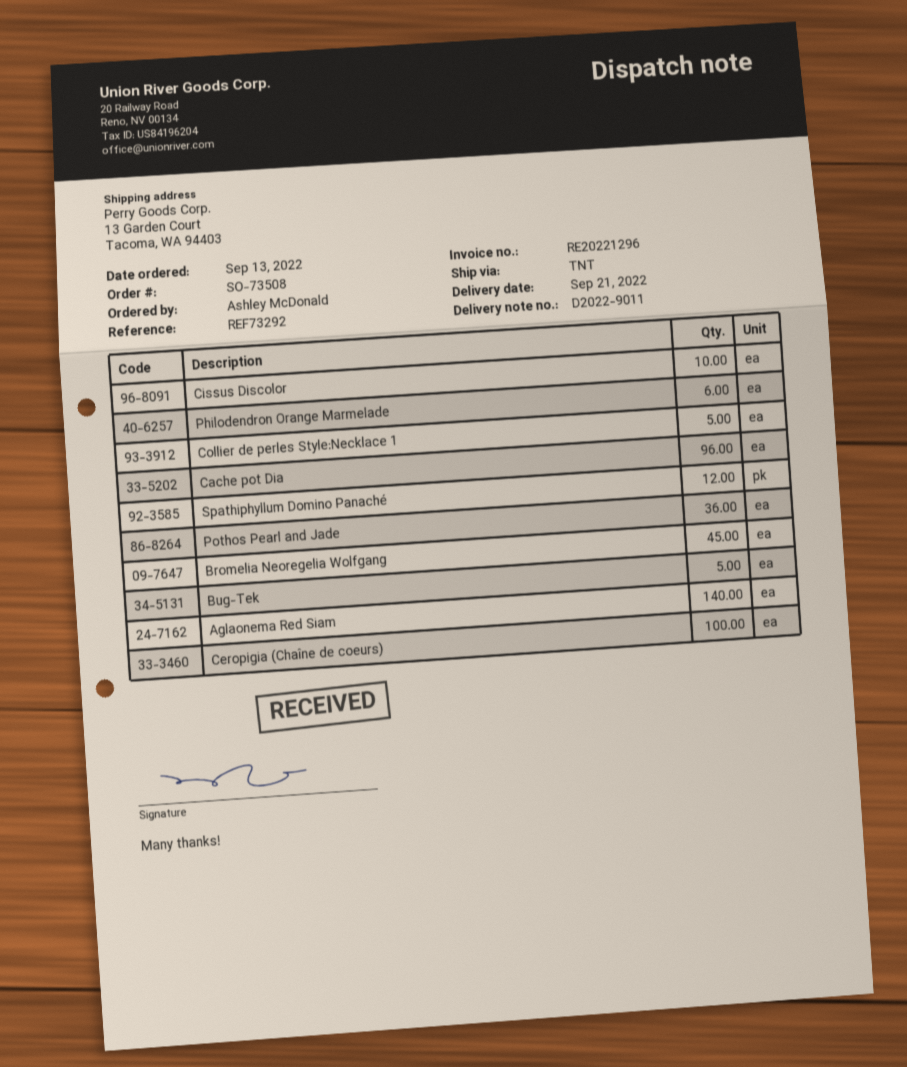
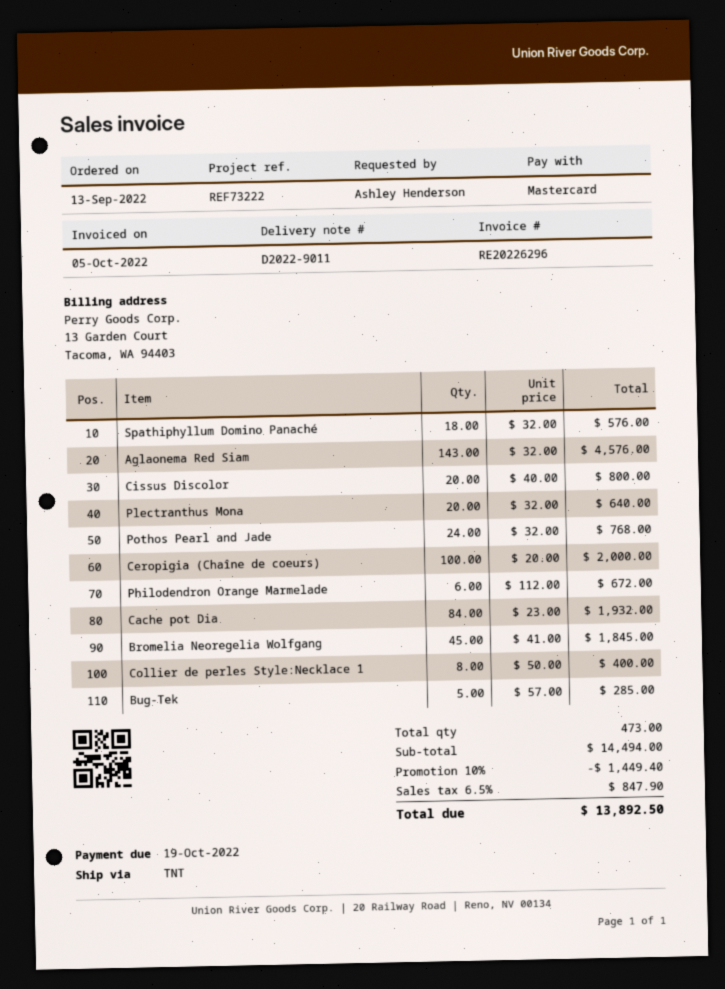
invoice number: RE20221296 -> RE20226296
reference: REF73292 -> REF73222
ordered by: Ashley McDonald -> Ashley Henderson
Cissus Discolor: 10 -> 20
Collier de perles Style:Necklace 1: 5 -> 8
Cache pot Dia: 96 -> 84
Spathiphyllum Domino Panaché: 12 -> 18
Pothos Pearl and Jade: 36 -> 24
Aglaonema Red Siam: 140 -> 143
Plectranthus Mona: none -> 20

